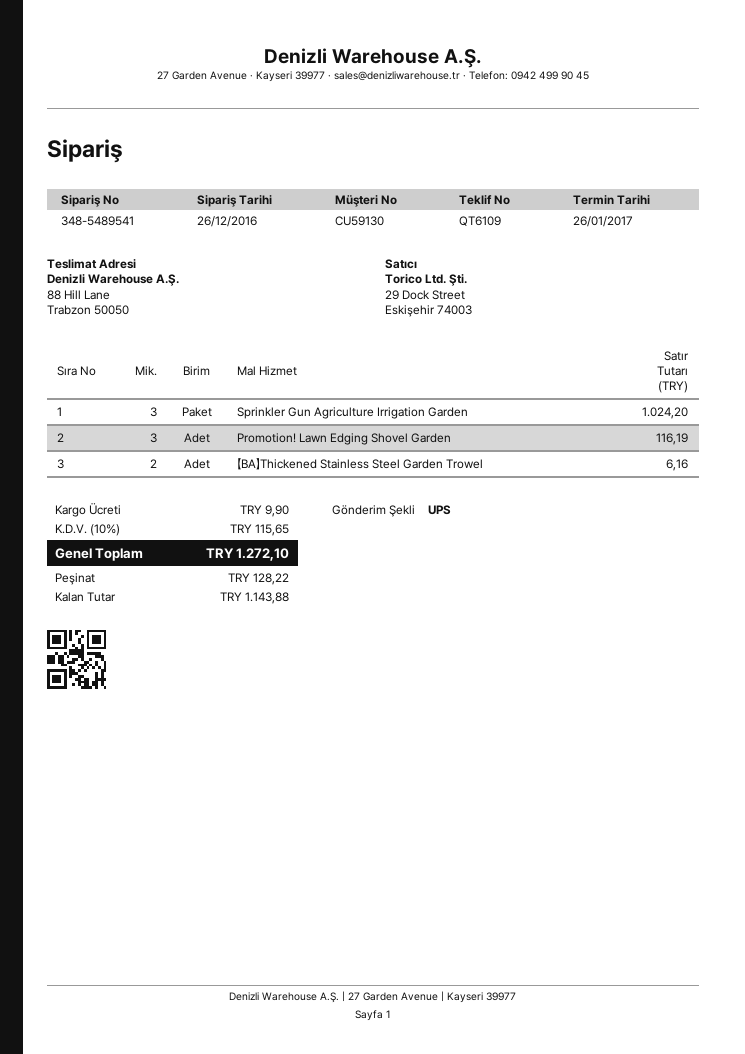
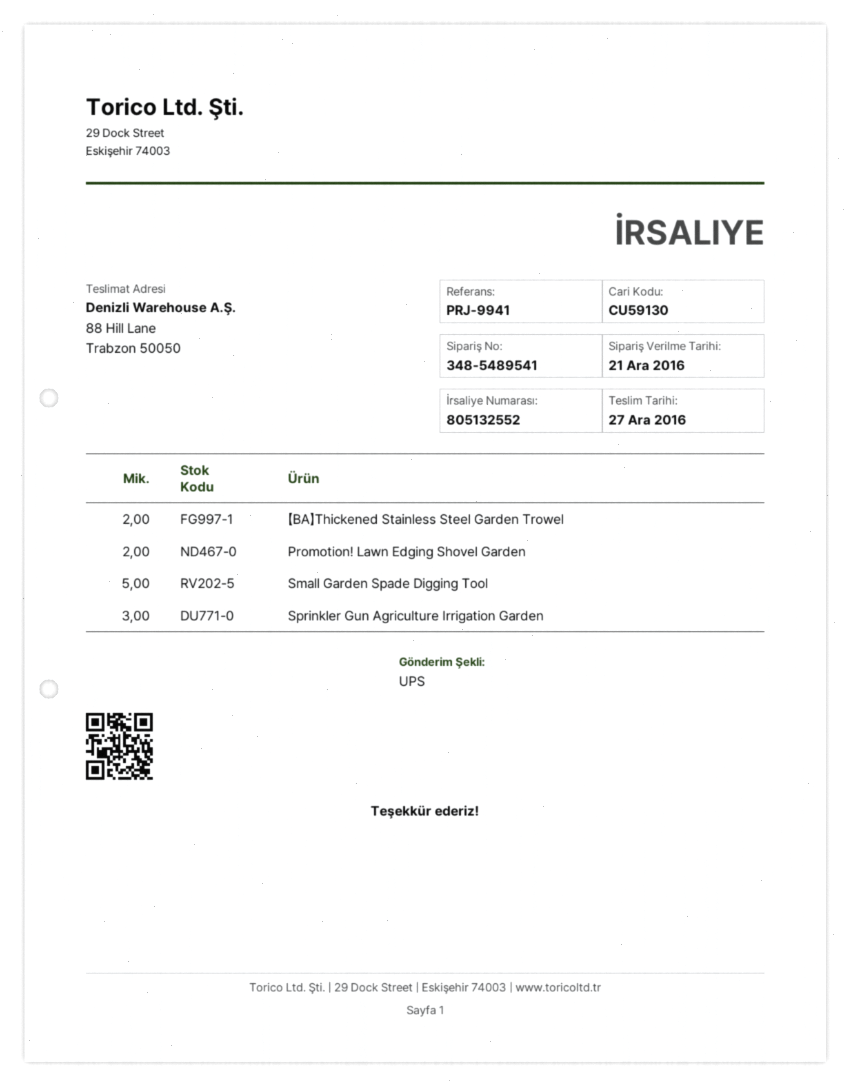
order date: 2016-12-26 -> 2016-12-21
delivery date: 2017-01-26 -> 2016-12-27
Promotion! Lawn Edging Shovel Garden: 3 -> 2
Small Garden Spade Digging Tool: none -> 5

